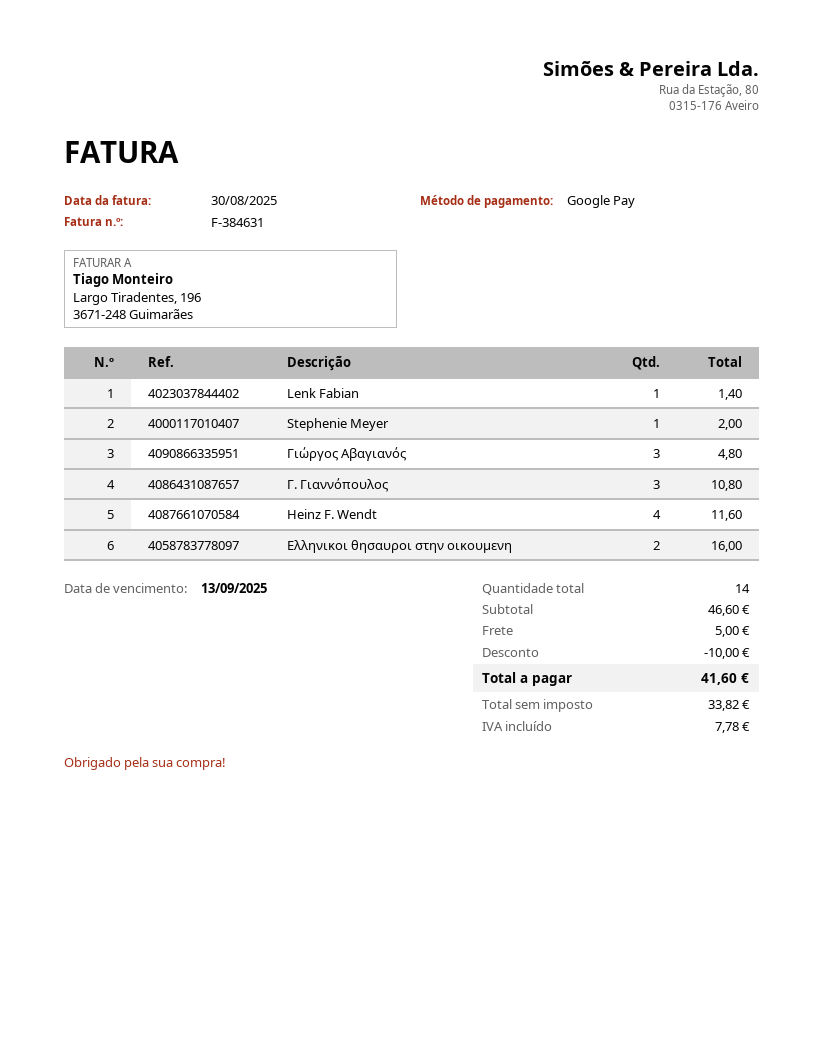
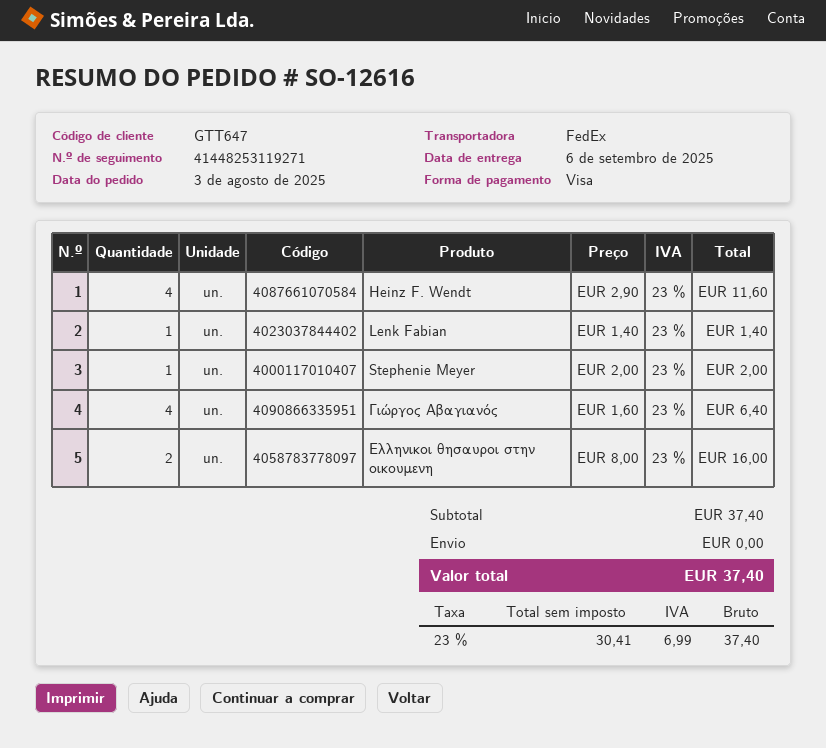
payment method: Google Pay -> Visa
Γιώργος Αβαγιανός: 3 for 4.80 -> 4 for 6.40
Γ. Γιαννόπουλος: 3 for 10.80 -> none
subtotal: 46.60 -> 37.40
discount: 10.00 -> none
shipping: 5.00 -> 0.00
net: 33.82 -> 30.41
tax: 7.78 -> 6.99
total: 41.60 -> 37.40

